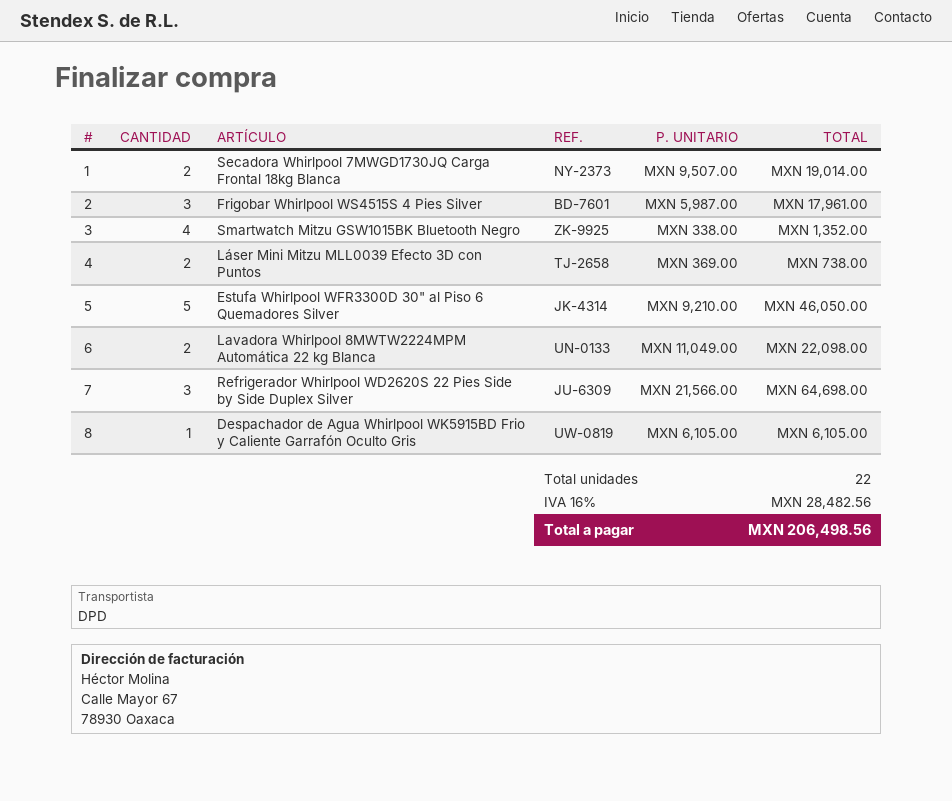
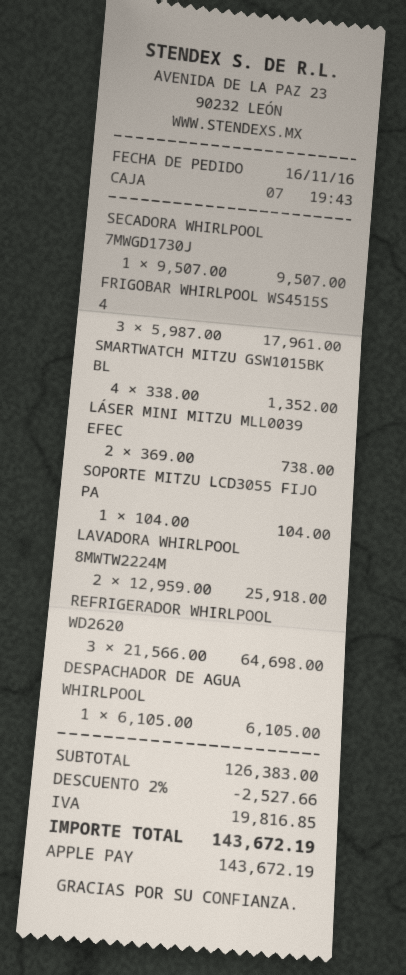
Secadora Whirlpool 7MWGD1730JQ Carga Frontal 18kg Blanca: 2 x 9507.00 = 19014.00 -> 1 x 9507.00 = 9507.00
Estufa Whirlpool WFR3300D 30" al Piso 6 Quemadores Silver: 5 x 9210.00 = 46050.00 -> none
Lavadora Whirlpool 8MWTW2224MPM Automática 22 kg Blanca: 2 x 11049.00 = 22098.00 -> 2 x 12959.00 = 25918.00
SOPORTE MITZU LCD3055 FIJO PA: none -> 1 x 104.00 = 104.00
discount: none -> 2% = 2527.66
tax: 28482.56 -> 19816.85
total: 206498.56 -> 143672.19

